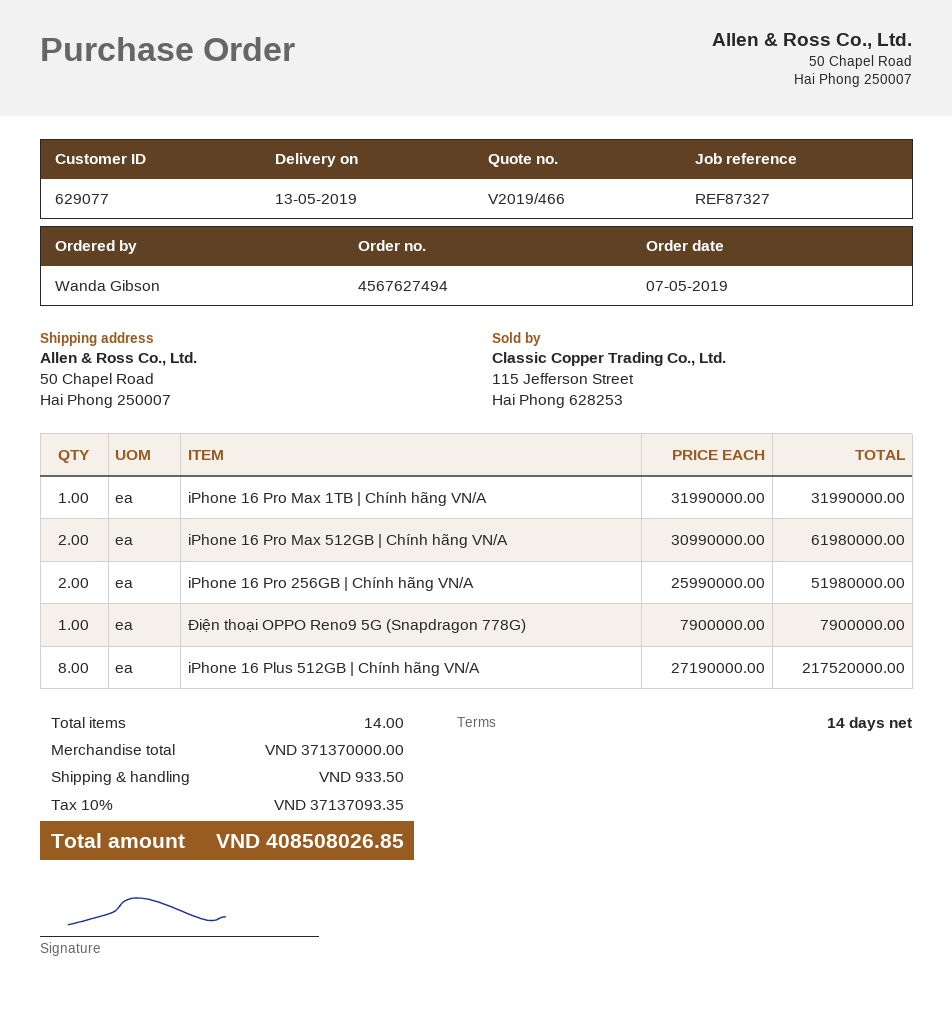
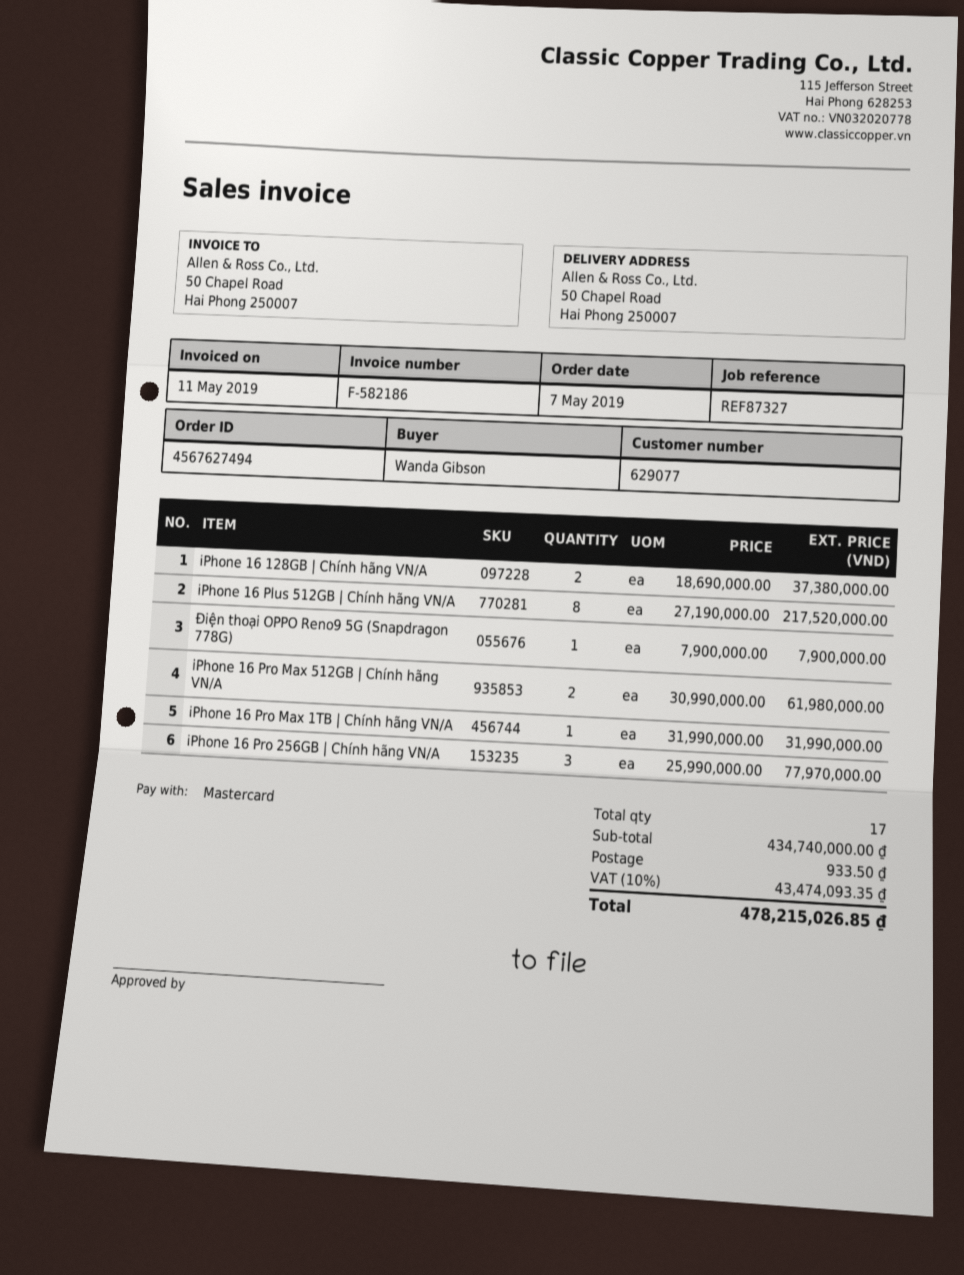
iPhone 16 Pro 256GB | Chính hãng VN/A: 2 x 25990000.00 = 51980000.00 -> 3 x 25990000.00 = 77970000.00
iPhone 16 128GB | Chính hãng VN/A: none -> 2 x 18690000.00 = 37380000.00
total quantity: 14 -> 17
subtotal: 371370000.00 -> 434740000.00
tax: 10% = 37137093.35 -> 10% = 43474093.35
total: 408508026.85 -> 478215026.85

